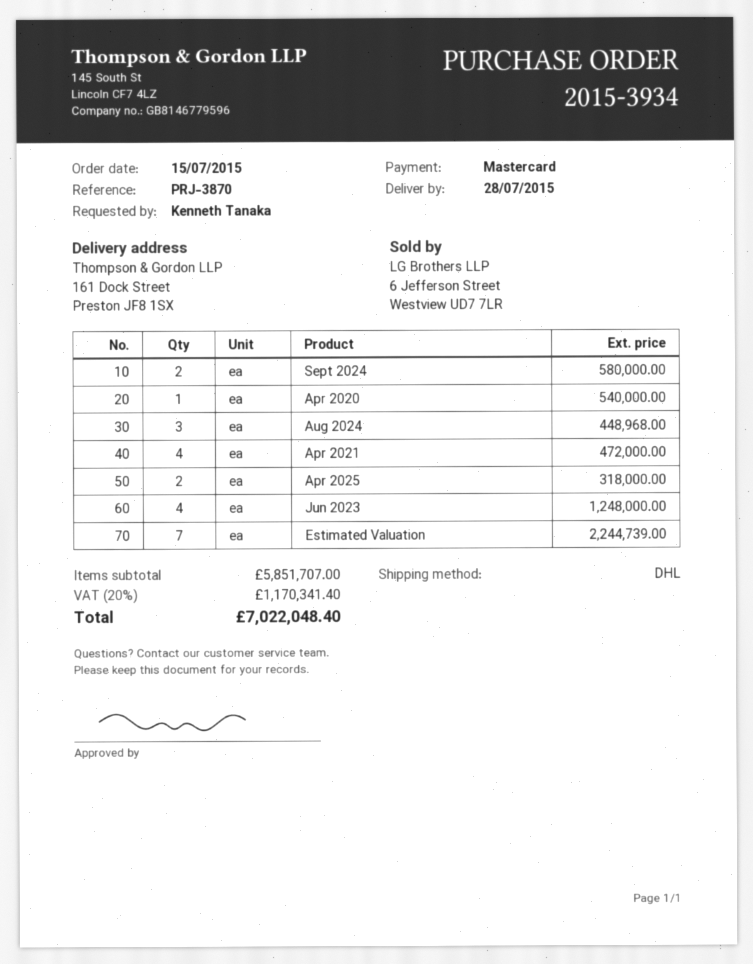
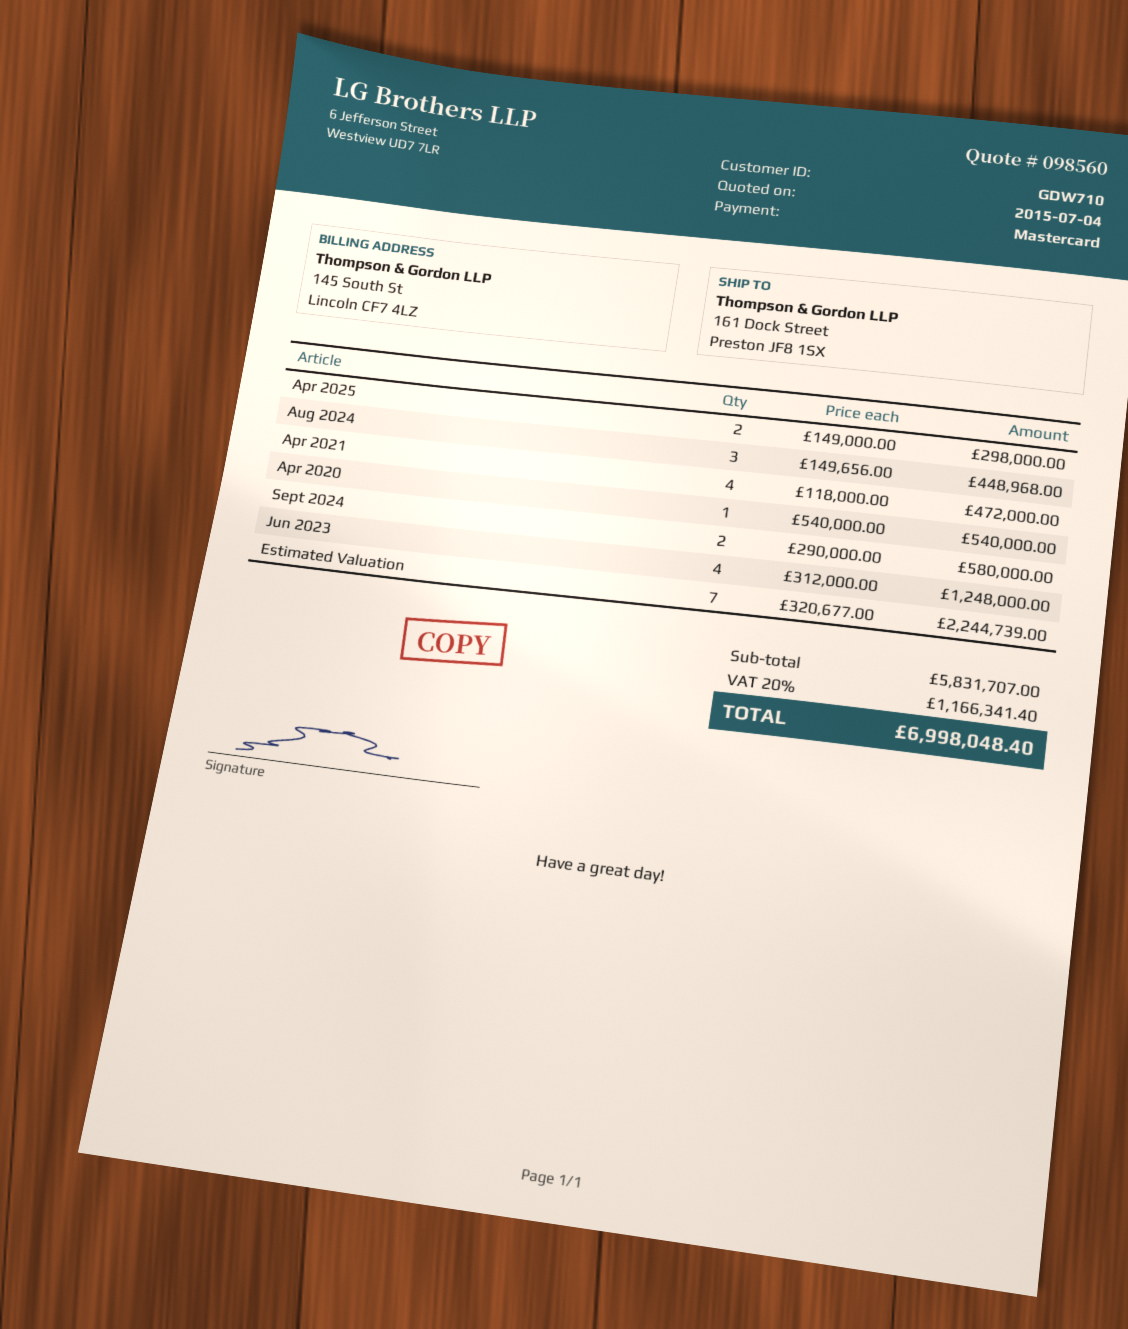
Apr 2025: 2 for 318000.00 -> 2 for 298000.00
subtotal: 5851707.00 -> 5831707.00
tax: 20% = 1170341.40 -> 20% = 1166341.40
total: 7022048.40 -> 6998048.40

